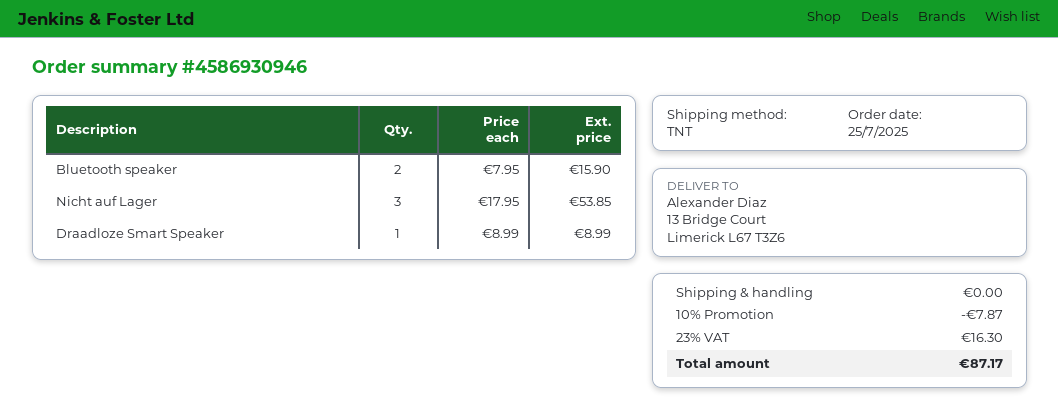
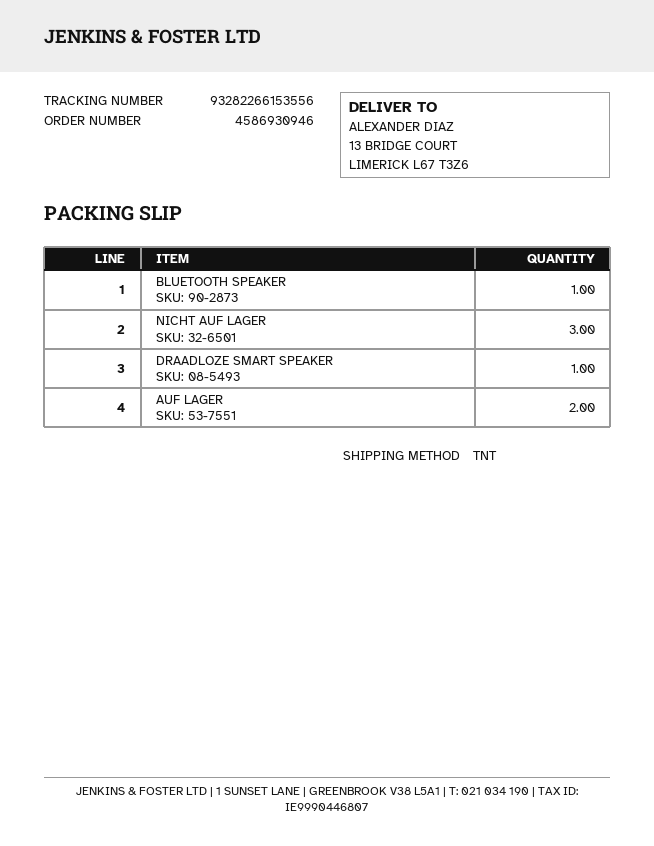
Bluetooth speaker: 2 -> 1
AUF LAGER: none -> 2

